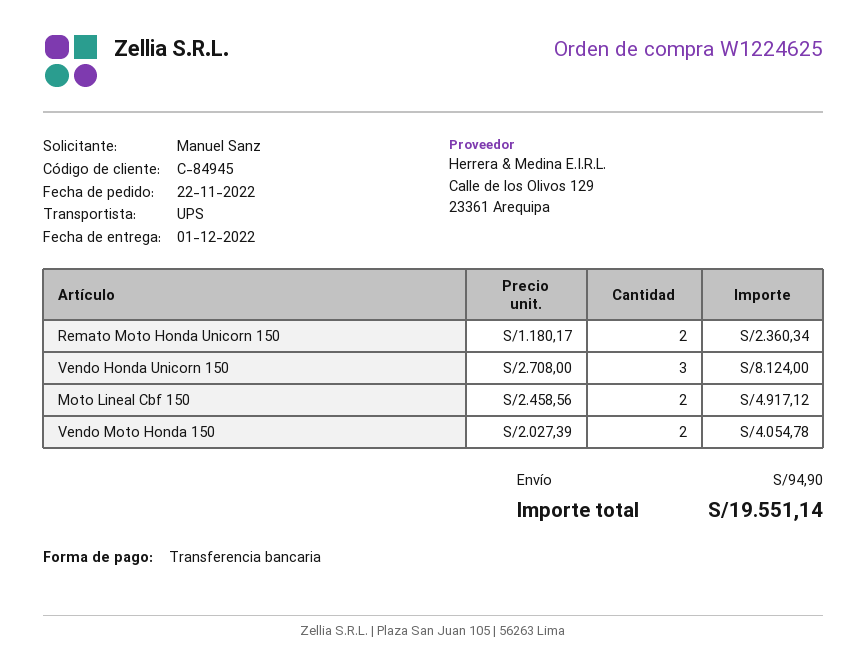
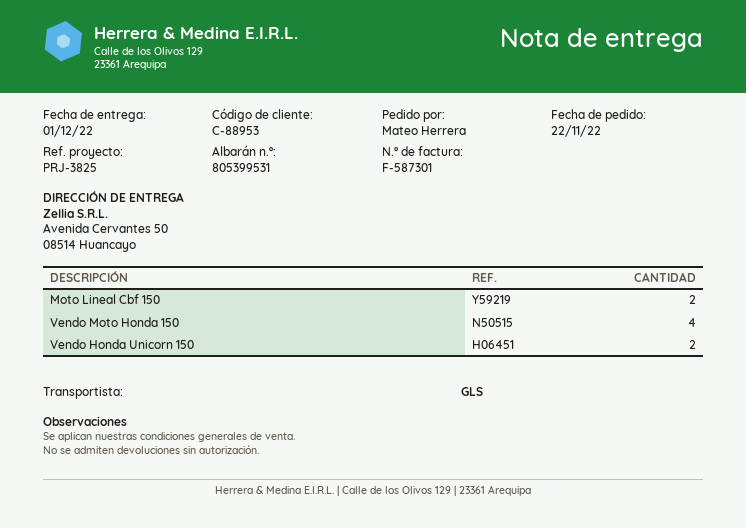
customer number: C-84945 -> C-88953
ordered by: Manuel Sanz -> Mateo Herrera
shipping method: UPS -> GLS
Remato Moto Honda Unicorn 150: 2 -> none
Vendo Honda Unicorn 150: 3 -> 2
Vendo Moto Honda 150: 2 -> 4

